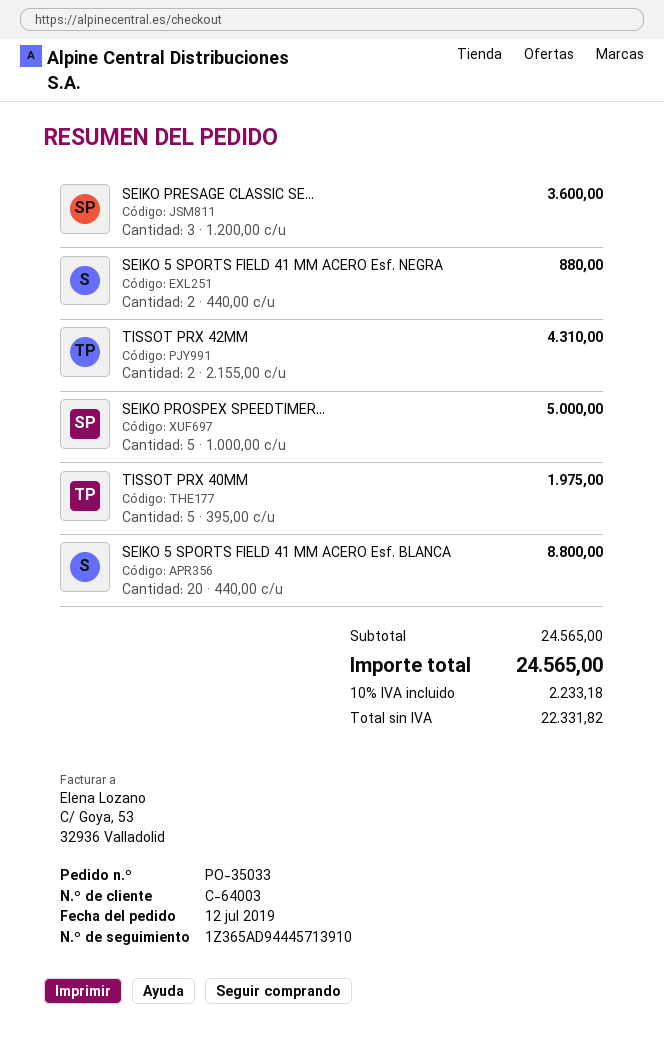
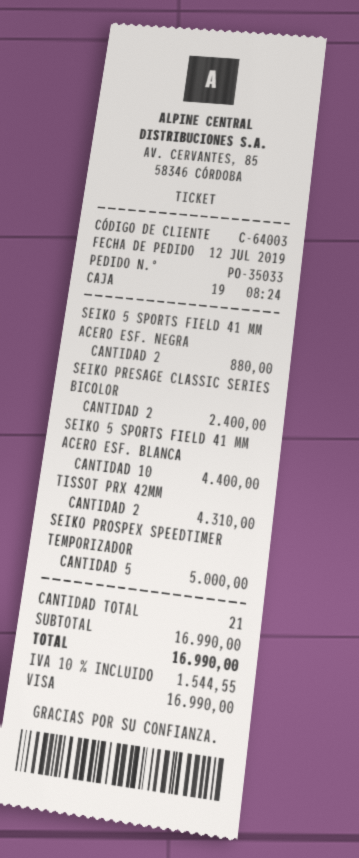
SEIKO PRESAGE CLASSIC SE...: 3 for 3600.00 -> 2 for 2400.00
TISSOT PRX 40MM: 5 for 1975.00 -> none
SEIKO 5 SPORTS FIELD 41 MM ACERO Esf. BLANCA: 20 for 8800.00 -> 10 for 4400.00
subtotal: 24565.00 -> 16990.00
tax: 10% = 2233.18 -> 10% = 1544.55
total: 24565.00 -> 16990.00

